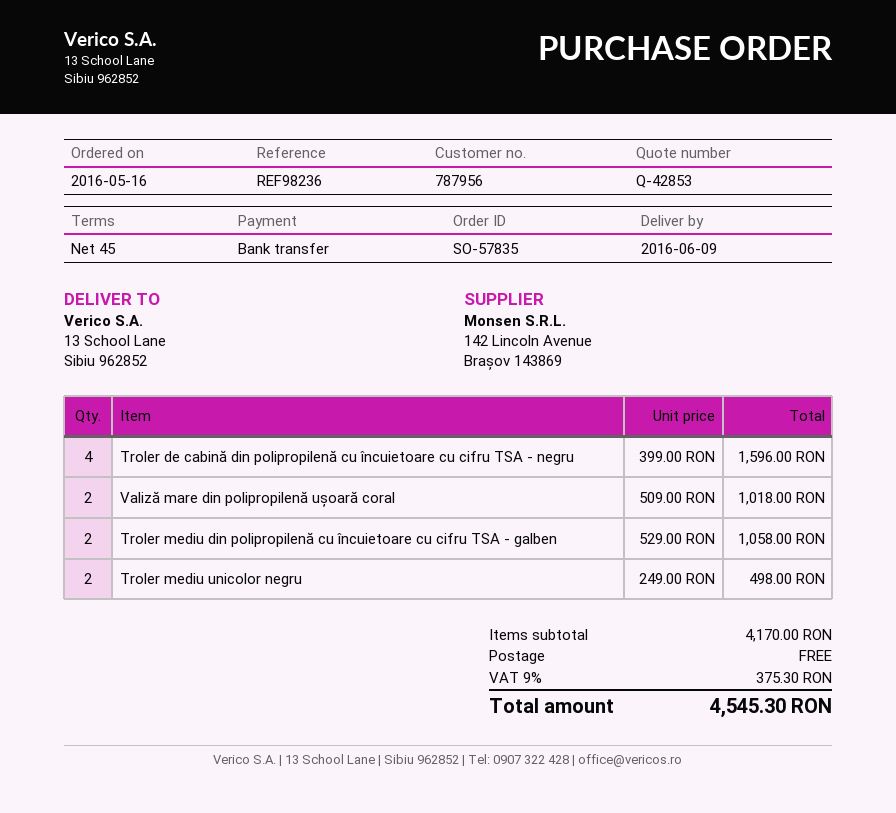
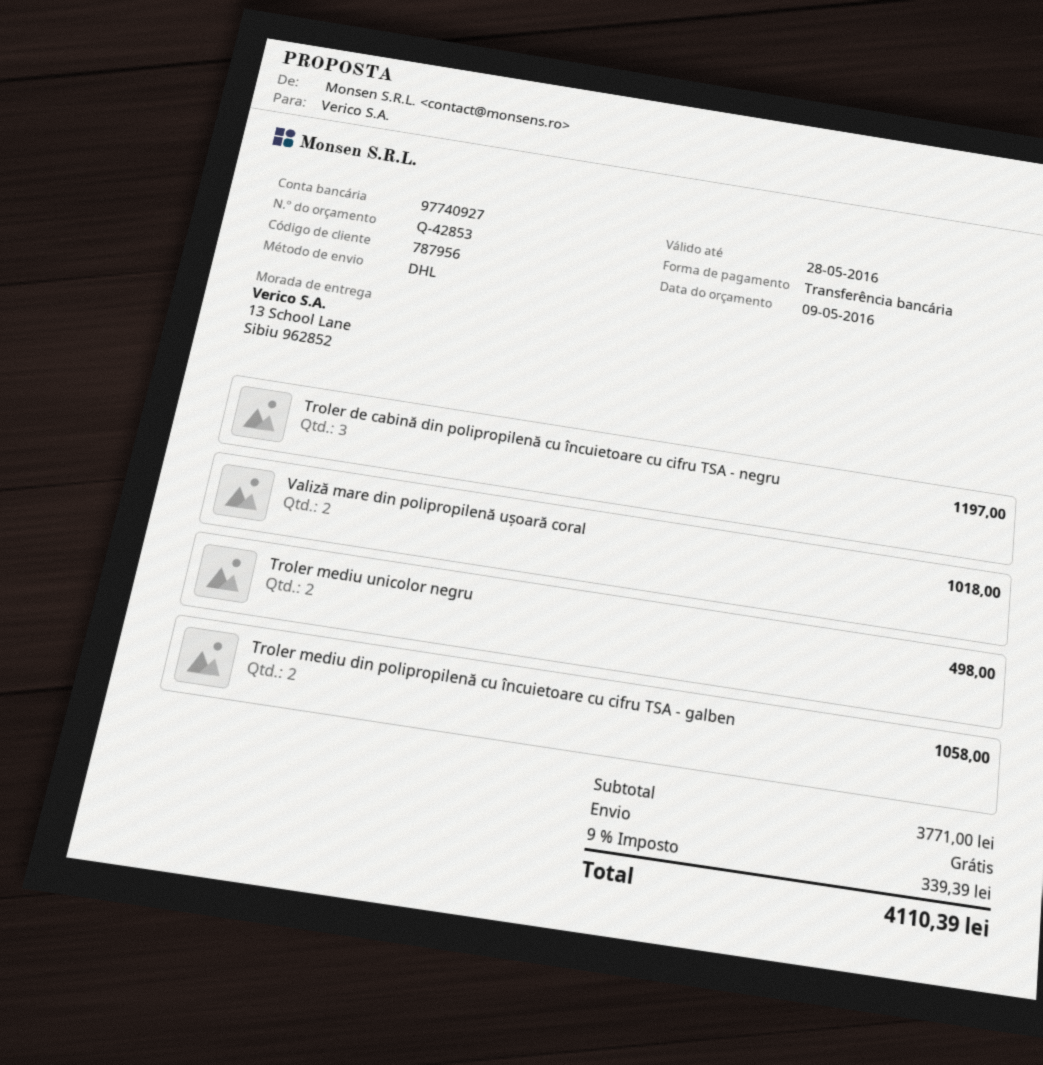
Troler de cabină din polipropilenă cu încuietoare cu cifru TSA - negru: 4 for 1596.00 -> 3 for 1197.00
subtotal: 4170.00 -> 3771.00
tax: 9% = 375.30 -> 9% = 339.39
total: 4545.30 -> 4110.39

